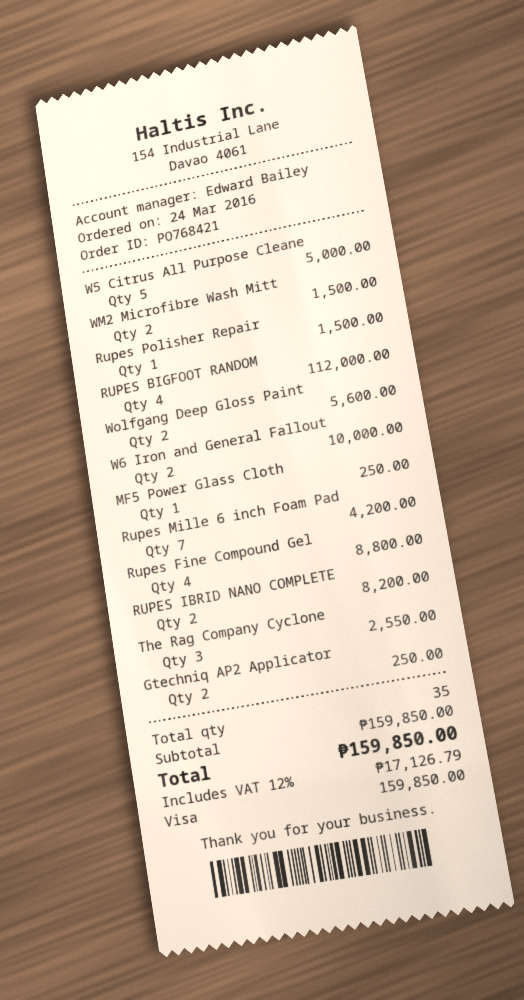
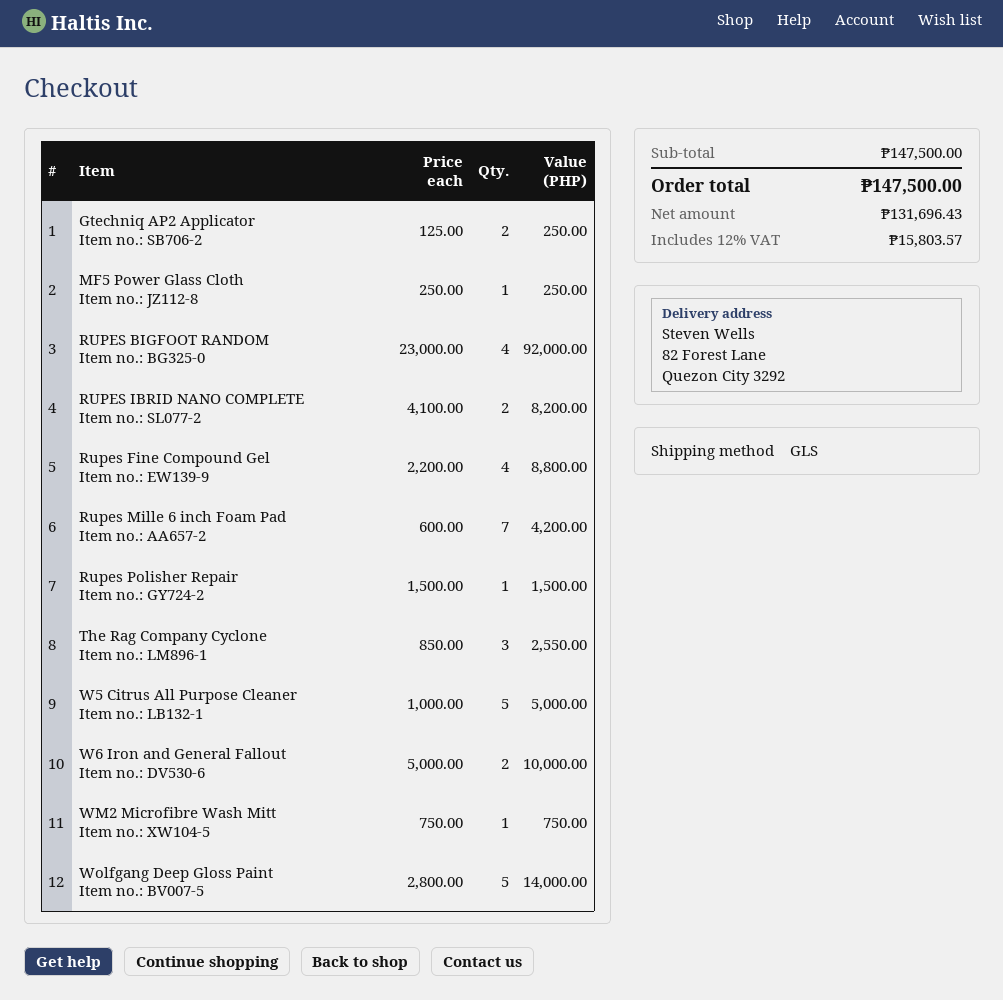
WM2 Microfibre Wash Mitt: 2 for 1500.00 -> 1 for 750.00
RUPES BIGFOOT RANDOM: 4 for 112000.00 -> 4 for 92000.00
Wolfgang Deep Gloss Paint: 2 for 5600.00 -> 5 for 14000.00
subtotal: 159850.00 -> 147500.00
tax: 12% = 17126.79 -> 12% = 15803.57
total: 159850.00 -> 147500.00

